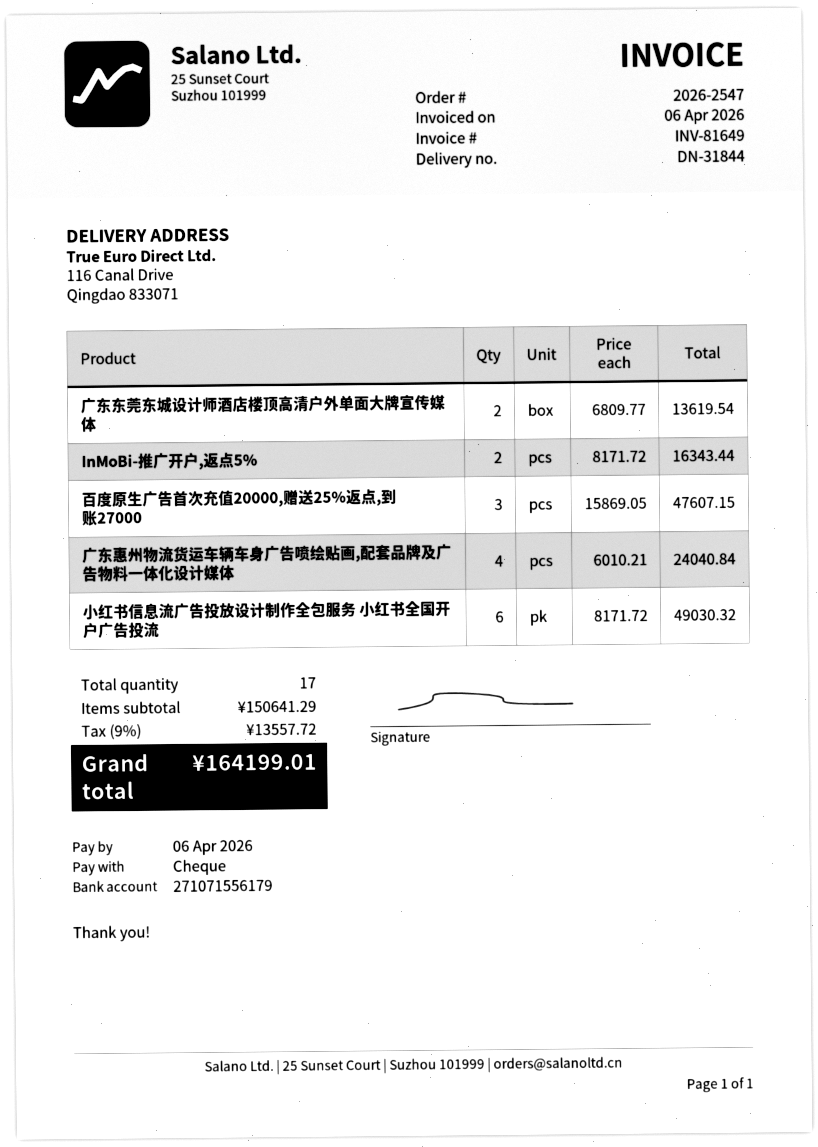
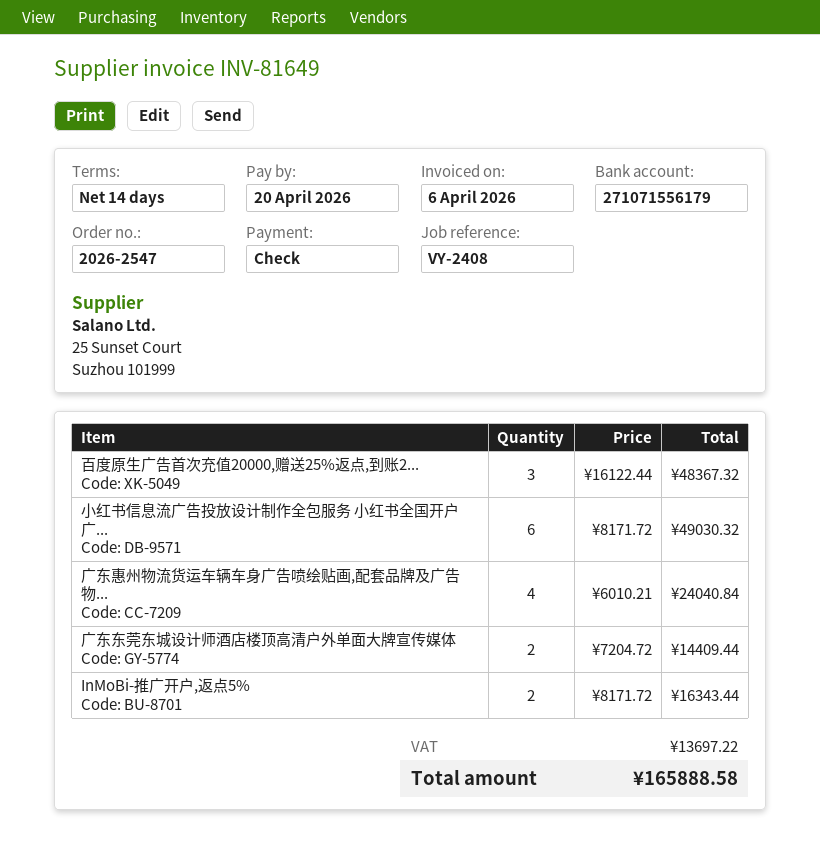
due date: 2026-04-06 -> 2026-04-20
广东东莞东城设计师酒店楼顶高清户外单面大牌宣传媒体: 2 x 6809.77 = 13619.54 -> 2 x 7204.72 = 14409.44
百度原生广告首次充值20000,赠送25%返点,到账27000: 3 x 15869.05 = 47607.15 -> 3 x 16122.44 = 48367.32
tax: 13557.72 -> 13697.22
total: 164199.01 -> 165888.58

